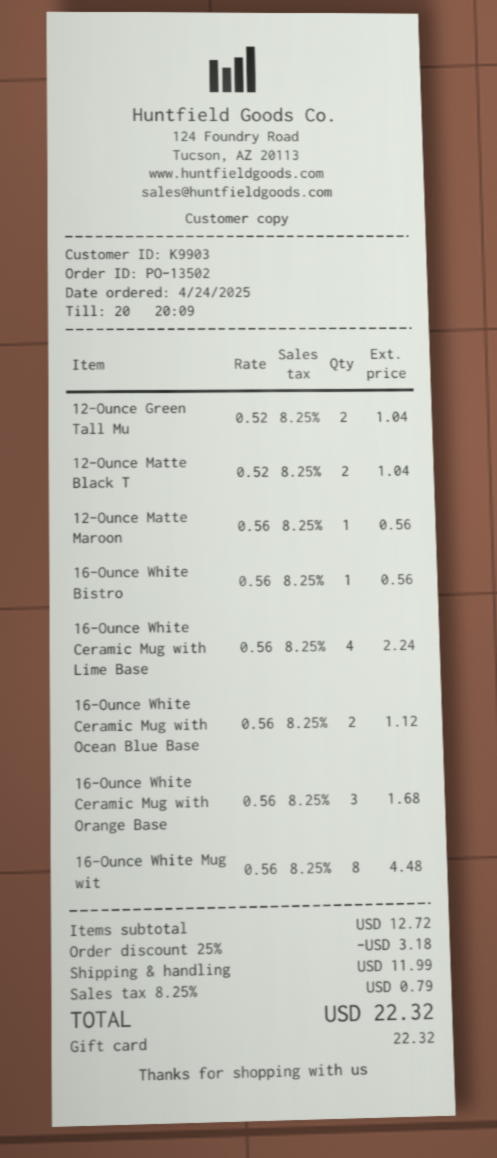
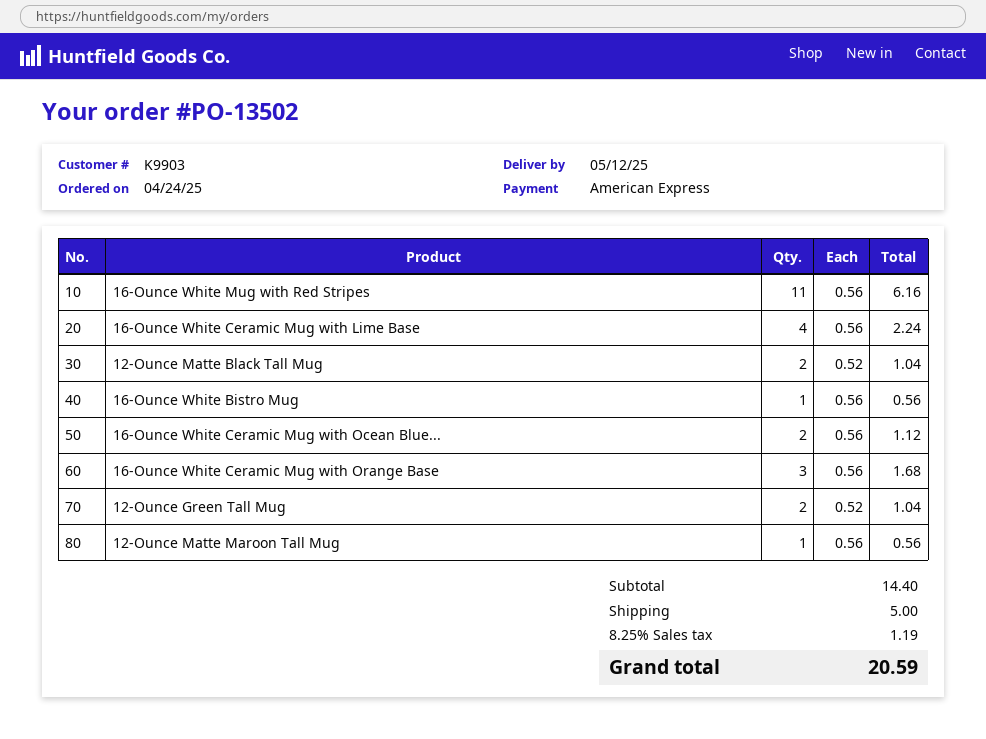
payment method: gift card -> American Express
16-Ounce White Mug wit: 8 x 0.56 = 4.48 -> 11 x 0.56 = 6.16
subtotal: 12.72 -> 14.40
discount: 25% = 3.18 -> none
shipping: 11.99 -> 5.00
tax: 8.25% = 0.79 -> 8.25% = 1.19
total: 22.32 -> 20.59

